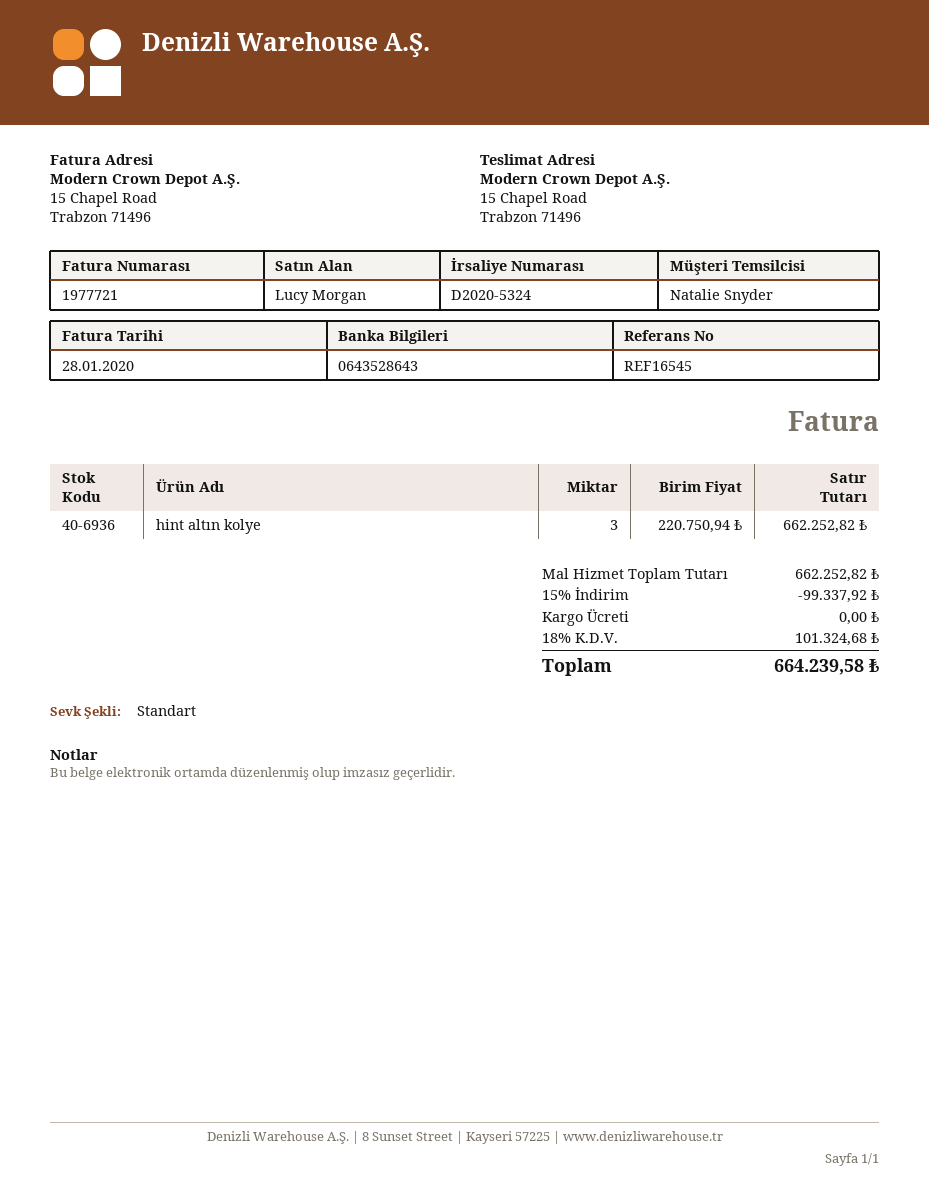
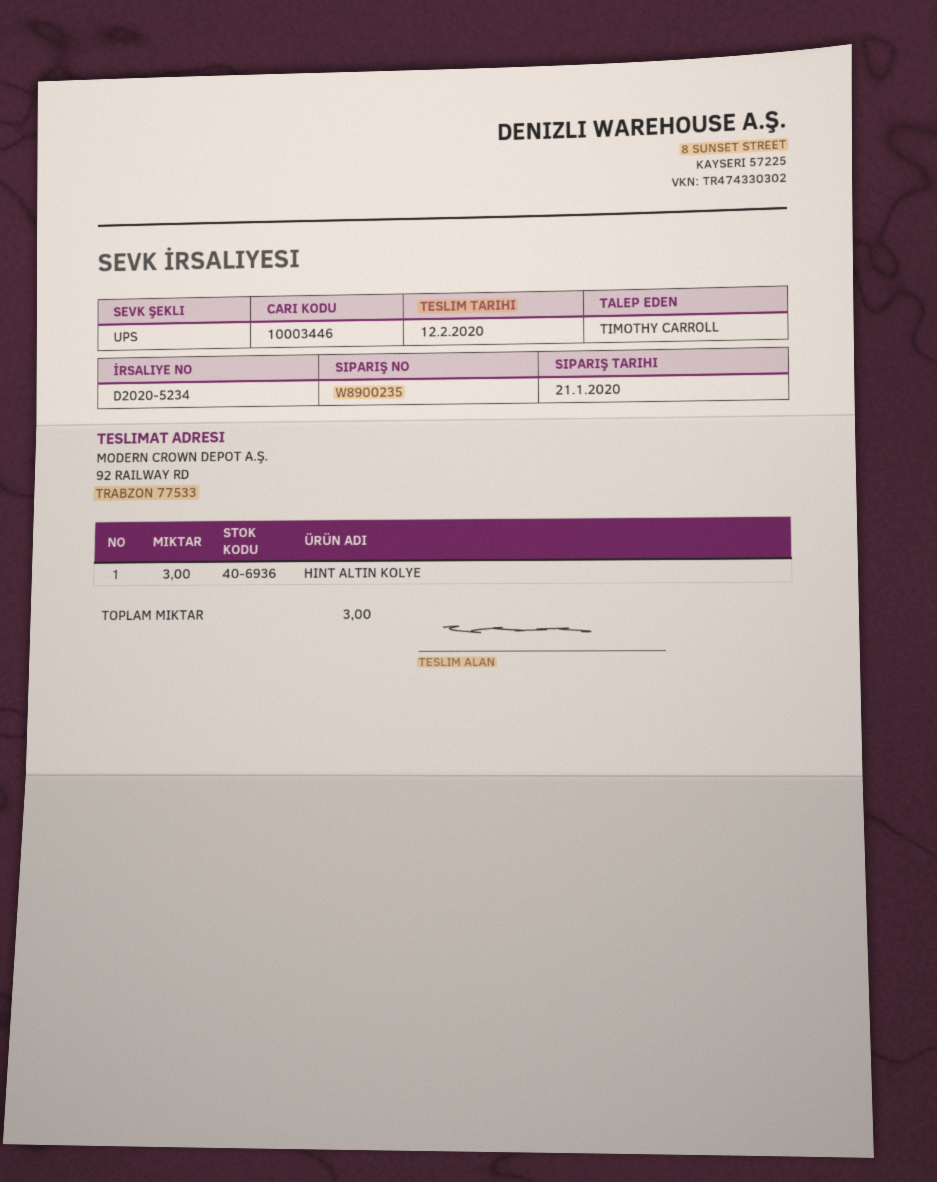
delivery note number: D2020-5324 -> D2020-5234
ordered by: Lucy Morgan -> TIMOTHY CARROLL
shipping method: standard -> UPS
ship to: 15 Chapel Road, Trabzon 71496 -> 92 RAILWAY RD, TRABZON 77533

